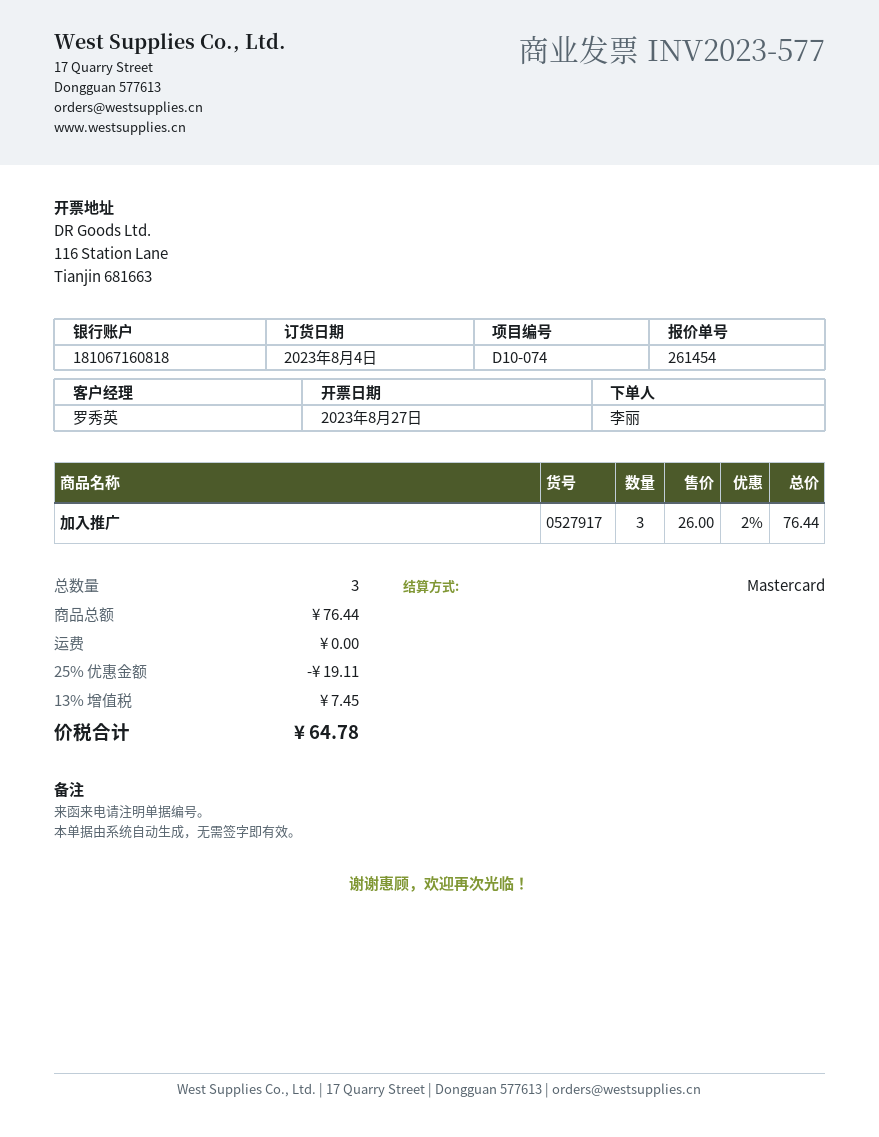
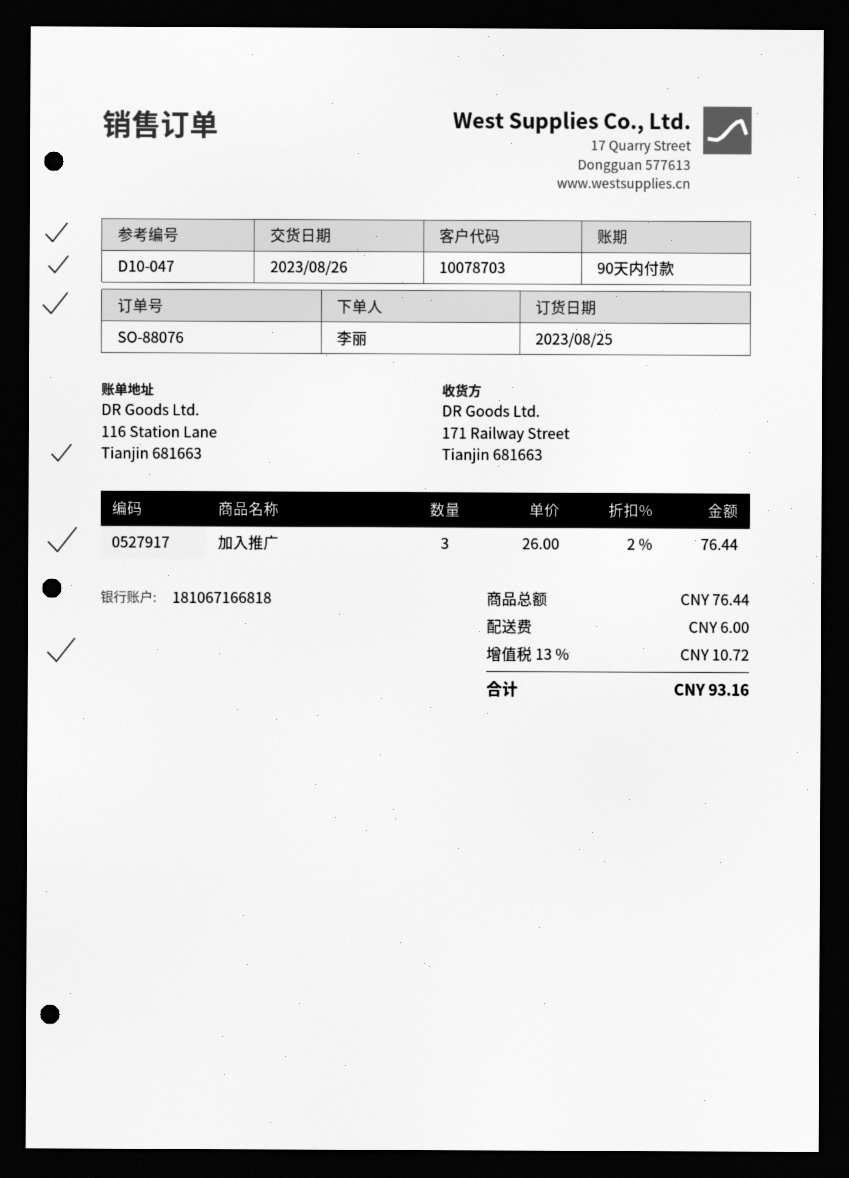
order date: 2023-08-04 -> 2023-08-25
reference: D10-074 -> D10-047
bank account: 181067160818 -> 181067166818
discount: 25% = 19.11 -> none
shipping: 0.00 -> 6.00
tax: 13% = 7.45 -> 13% = 10.72
total: 64.78 -> 93.16

